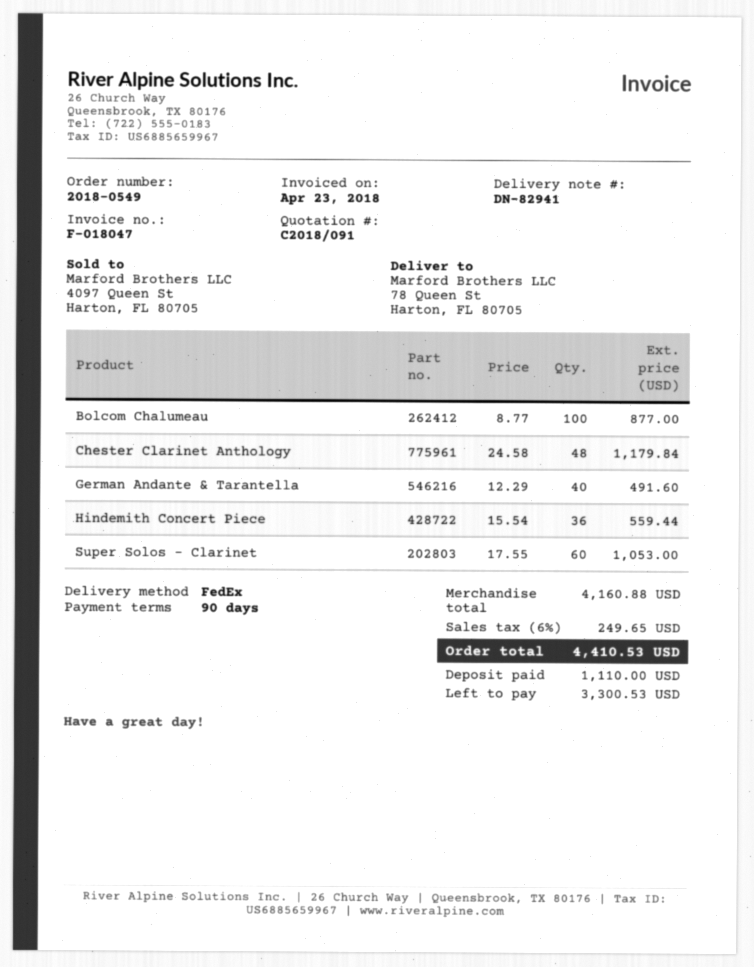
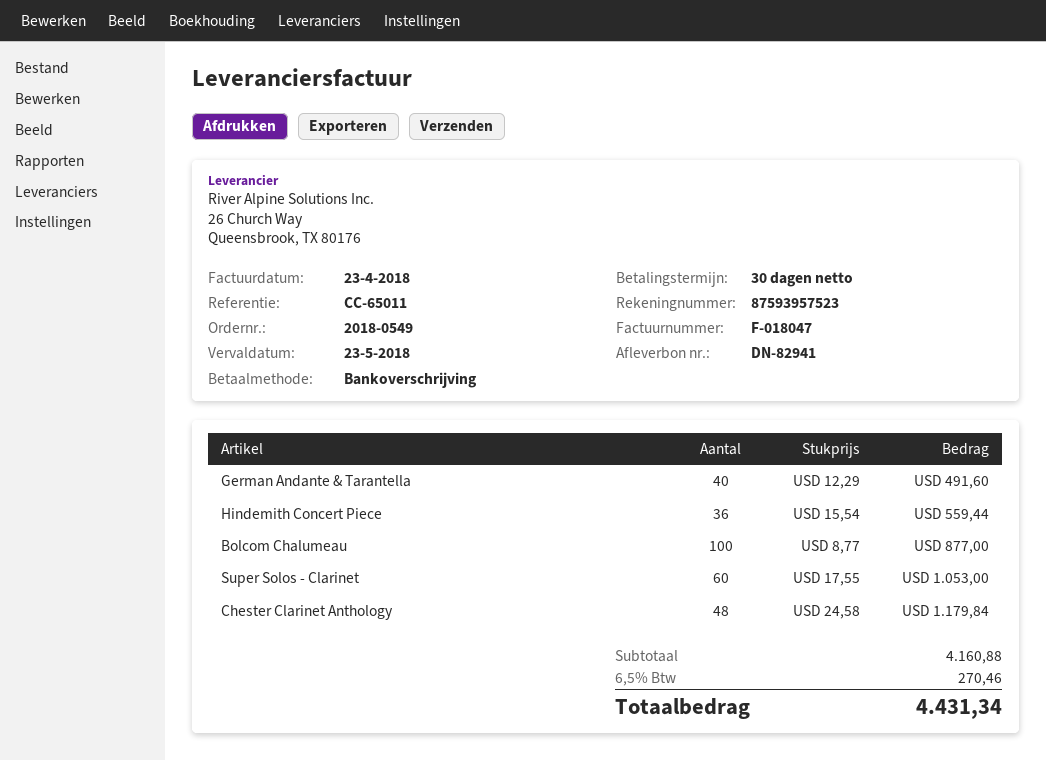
payment terms: 90 days -> 30 days
tax: 6% = 249.65 -> 6.5% = 270.46
total: 4410.53 -> 4431.34

